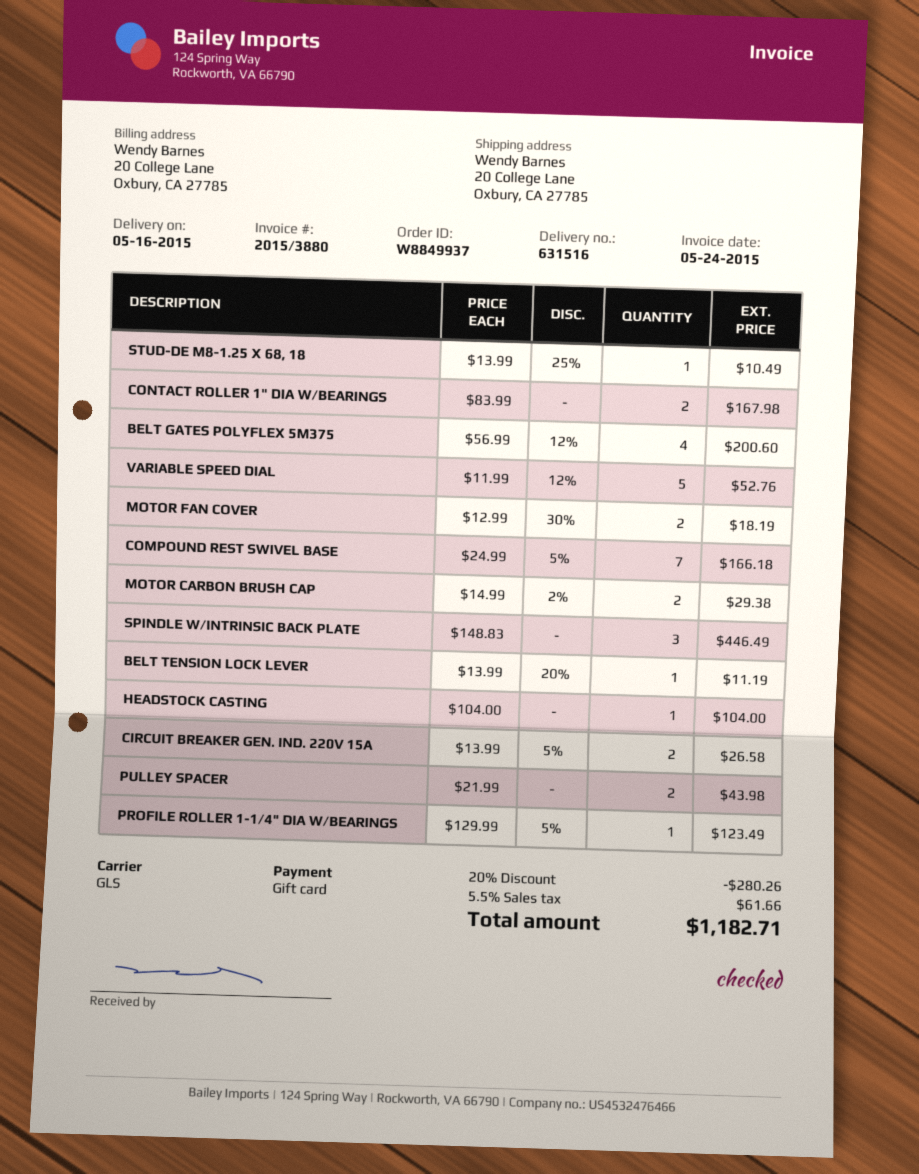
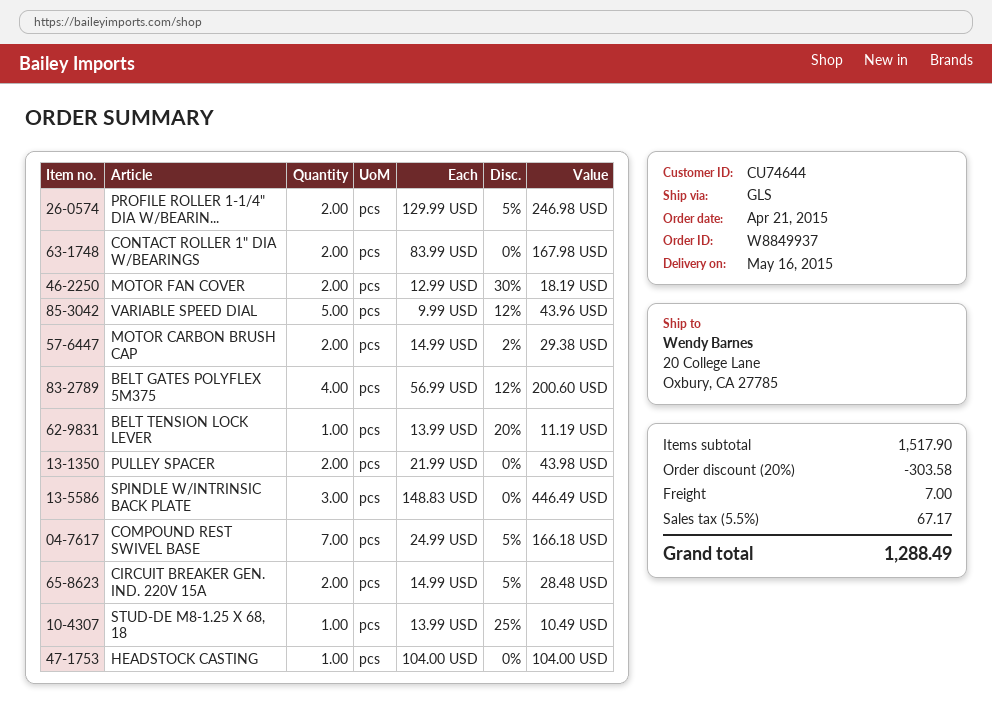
VARIABLE SPEED DIAL: 5 x 11.99 - 12% = 52.76 -> 5 x 9.99 - 12% = 43.96
CIRCUIT BREAKER GEN. IND. 220V 15A: 2 x 13.99 - 5% = 26.58 -> 2 x 14.99 - 5% = 28.48
PROFILE ROLLER 1-1/4" DIA W/BEARINGS: 1 x 129.99 - 5% = 123.49 -> 2 x 129.99 - 5% = 246.98
discount: 20% = 280.26 -> 20% = 303.58
shipping: none -> 7.00
tax: 5.5% = 61.66 -> 5.5% = 67.17
total: 1182.71 -> 1288.49

